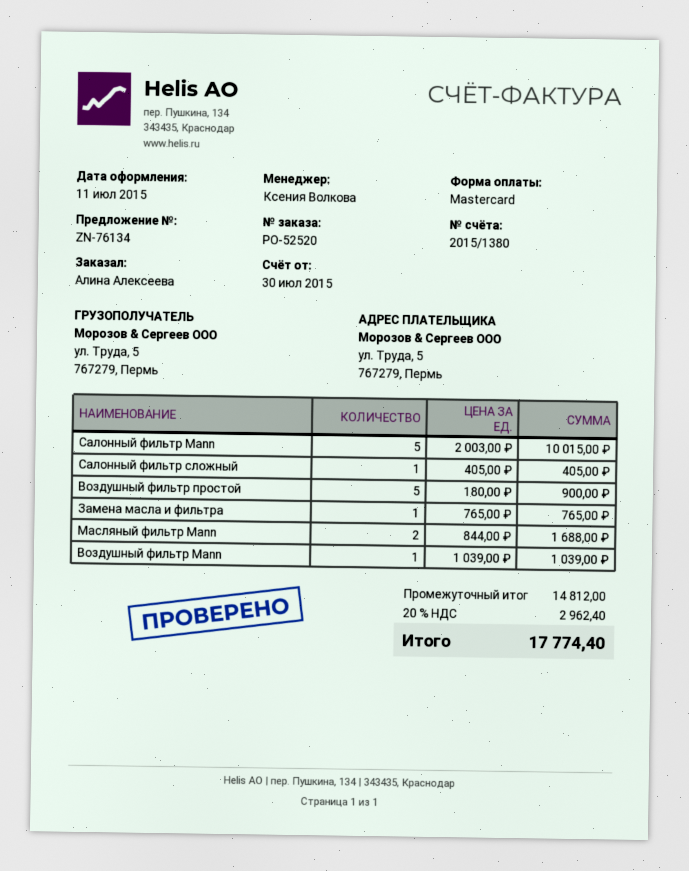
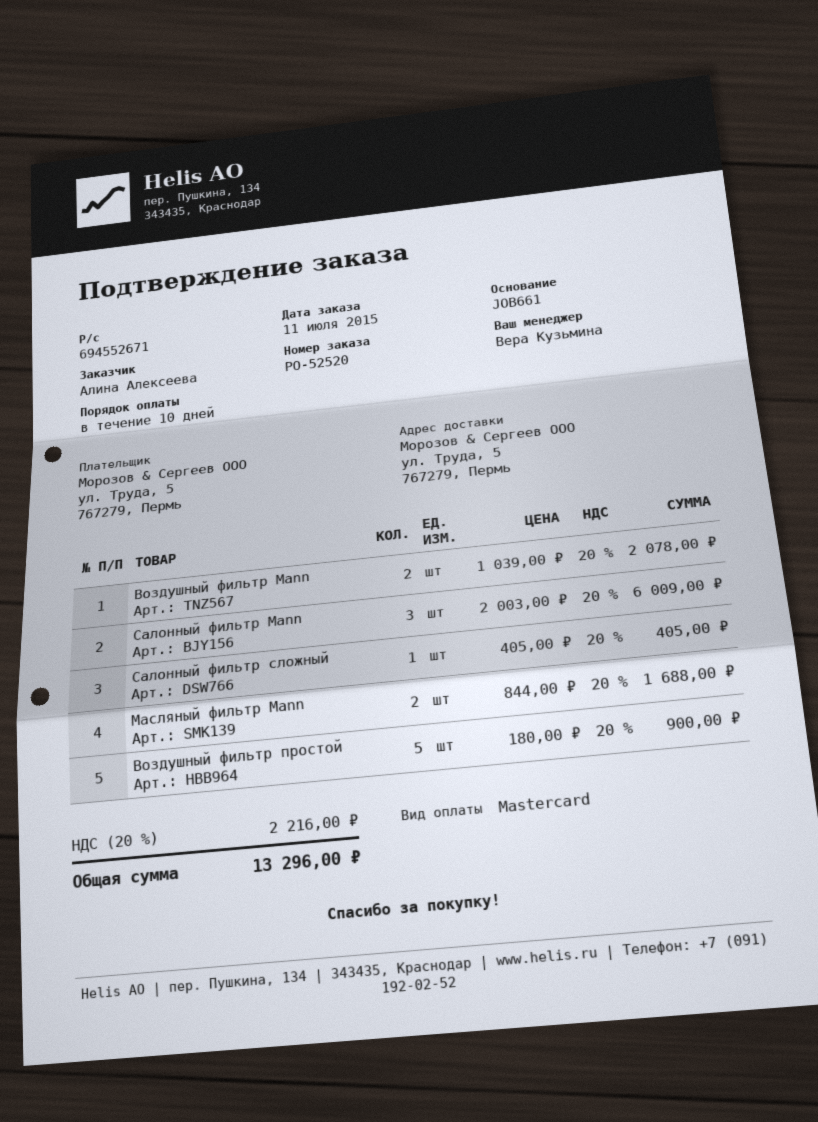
sales rep: Ксения Волкова -> Вера Кузьмина
Салонный фильтр Mann: 5 x 2003.00 = 10015.00 -> 3 x 2003.00 = 6009.00
Замена масла и фильтра: 1 x 765.00 = 765.00 -> none
Воздушный фильтр Mann: 1 x 1039.00 = 1039.00 -> 2 x 1039.00 = 2078.00
tax: 20% = 2962.40 -> 20% = 2216.00
total: 17774.40 -> 13296.00

